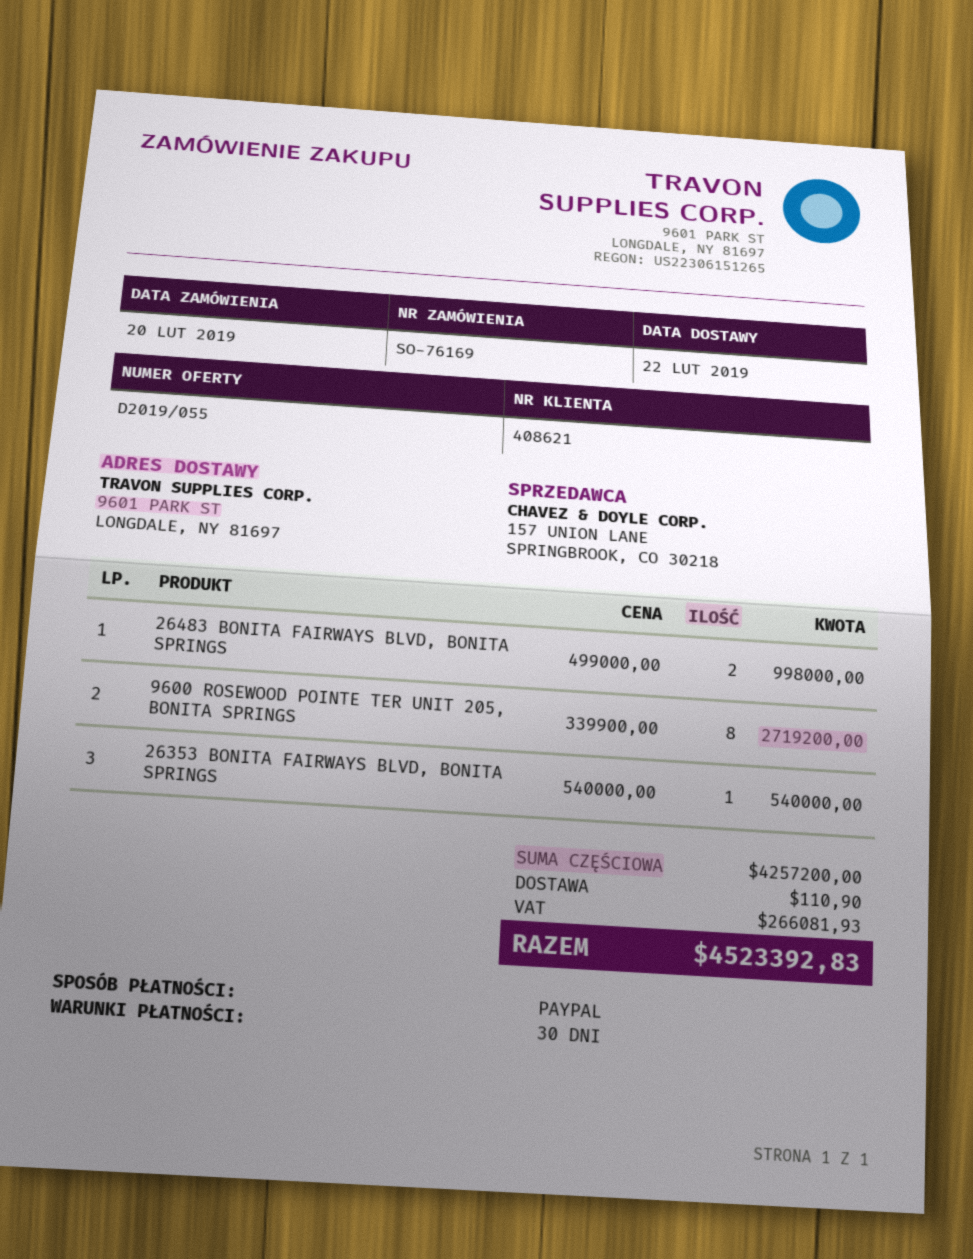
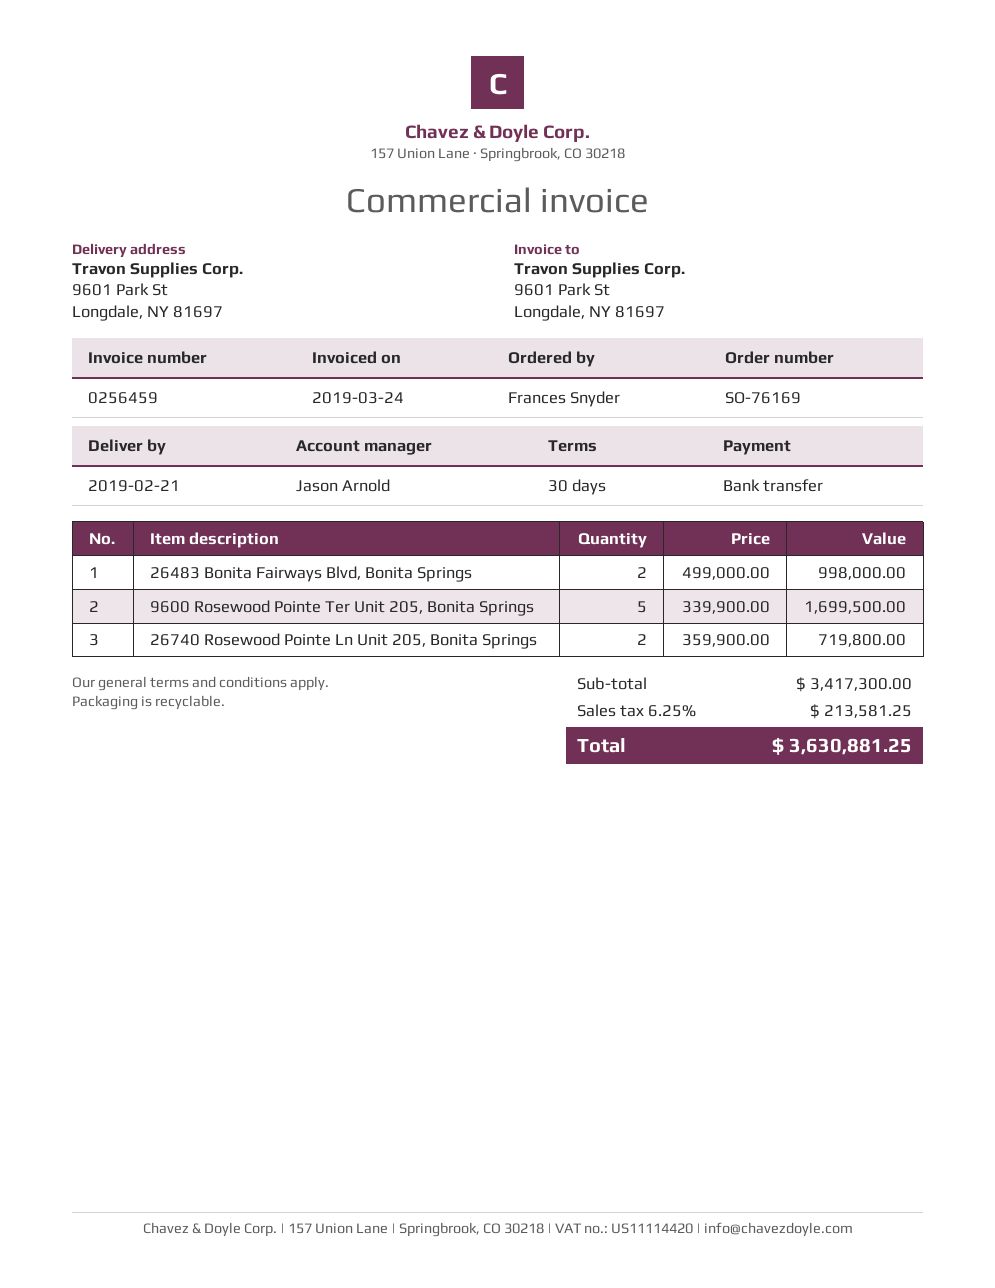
delivery date: 2019-02-22 -> 2019-02-21
payment method: PayPal -> bank transfer
9600 ROSEWOOD POINTE TER UNIT 205, BONITA SPRINGS: 8 x 339900.00 = 2719200.00 -> 5 x 339900.00 = 1699500.00
26353 BONITA FAIRWAYS BLVD, BONITA SPRINGS: 1 x 540000.00 = 540000.00 -> none
26740 Rosewood Pointe Ln Unit 205, Bonita Springs: none -> 2 x 359900.00 = 719800.00
subtotal: 4257200.00 -> 3417300.00
shipping: 110.90 -> none
tax: 266081.93 -> 213581.25
total: 4523392.83 -> 3630881.25

